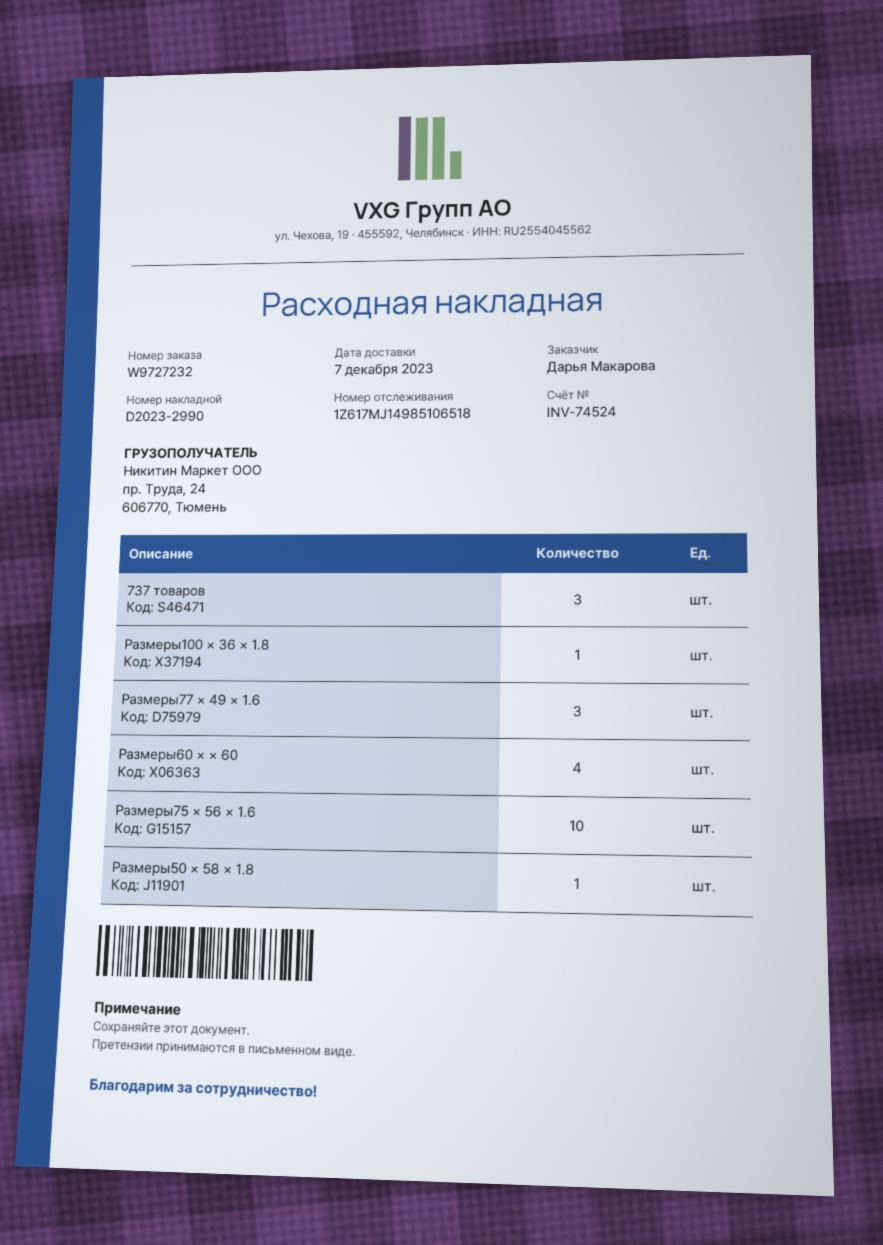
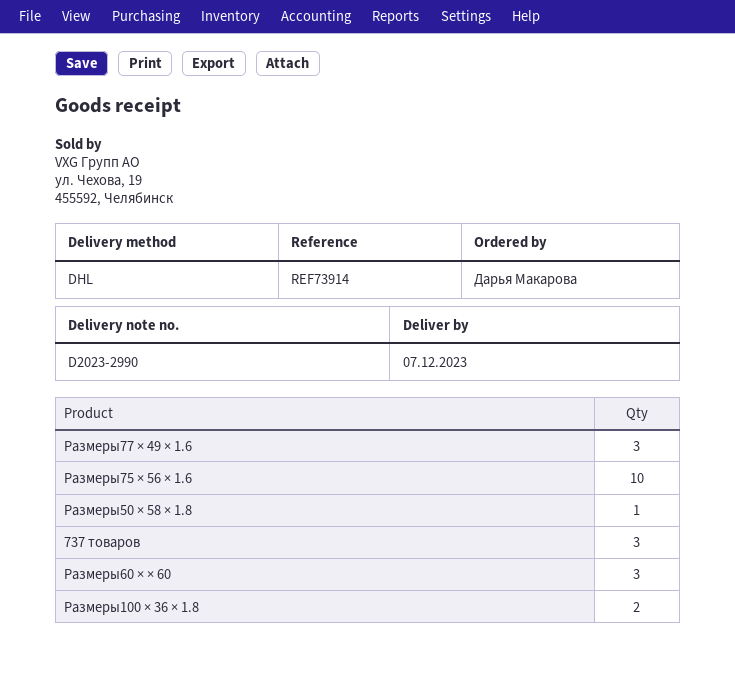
Размеры100 × 36 × 1.8: 1 -> 2
Размеры60 × × 60: 4 -> 3

